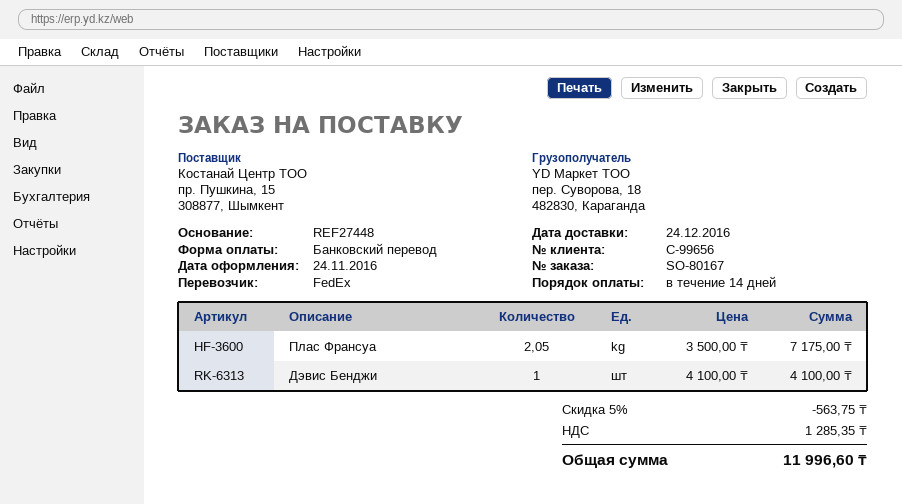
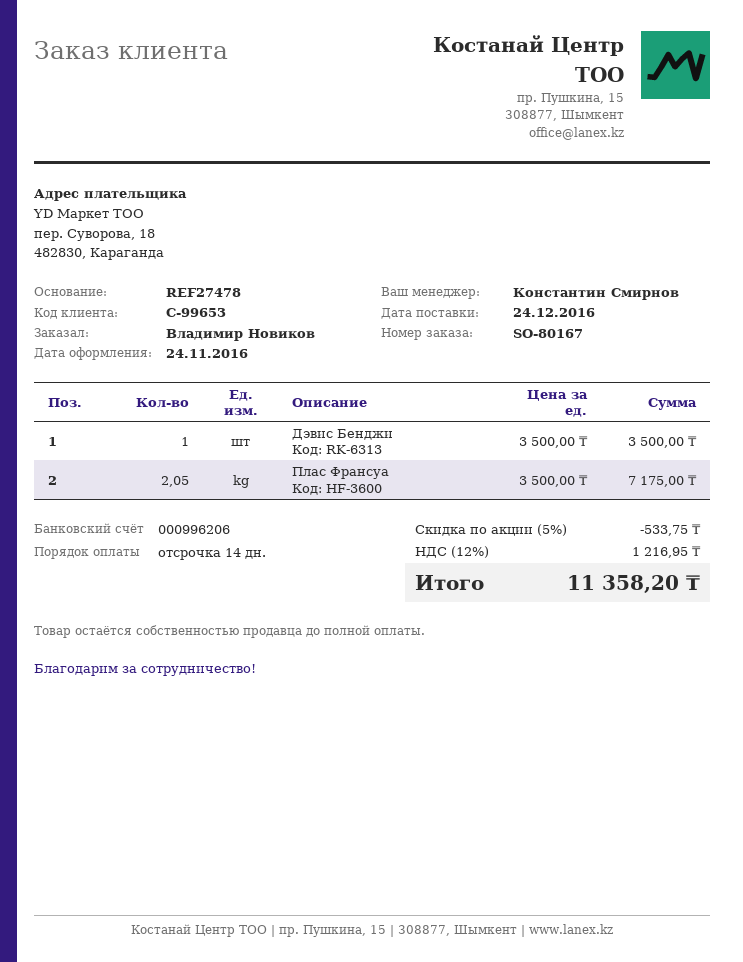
customer number: C-99656 -> C-99653
reference: REF27448 -> REF27478
Дэвис Бенджи: 1 x 4100.00 = 4100.00 -> 1 x 3500.00 = 3500.00
discount: 5% = 563.75 -> 5% = 533.75
tax: 1285.35 -> 1216.95
total: 11996.60 -> 11358.20

